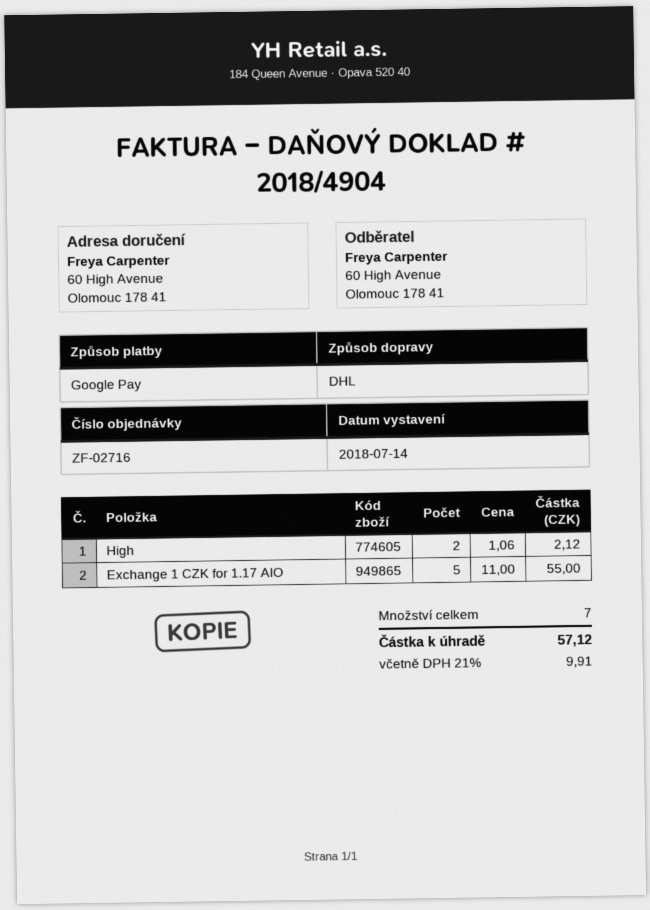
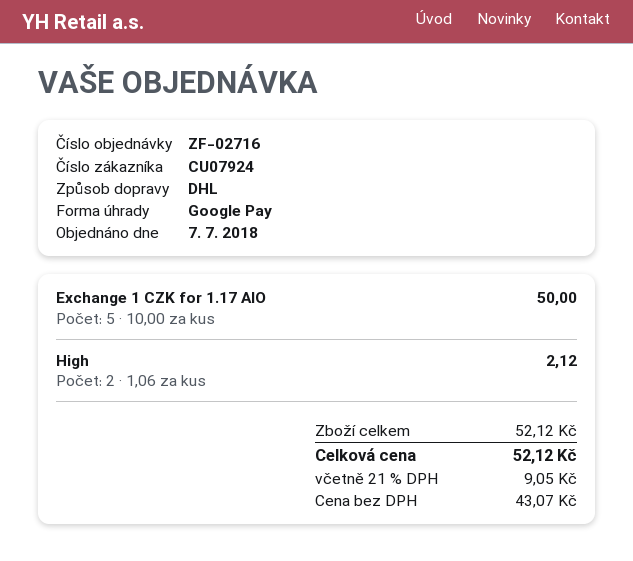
Exchange 1 CZK for 1.17 AIO: 5 x 11.00 = 55.00 -> 5 x 10.00 = 50.00
tax: 21% = 9.91 -> 21% = 9.05
total: 57.12 -> 52.12

